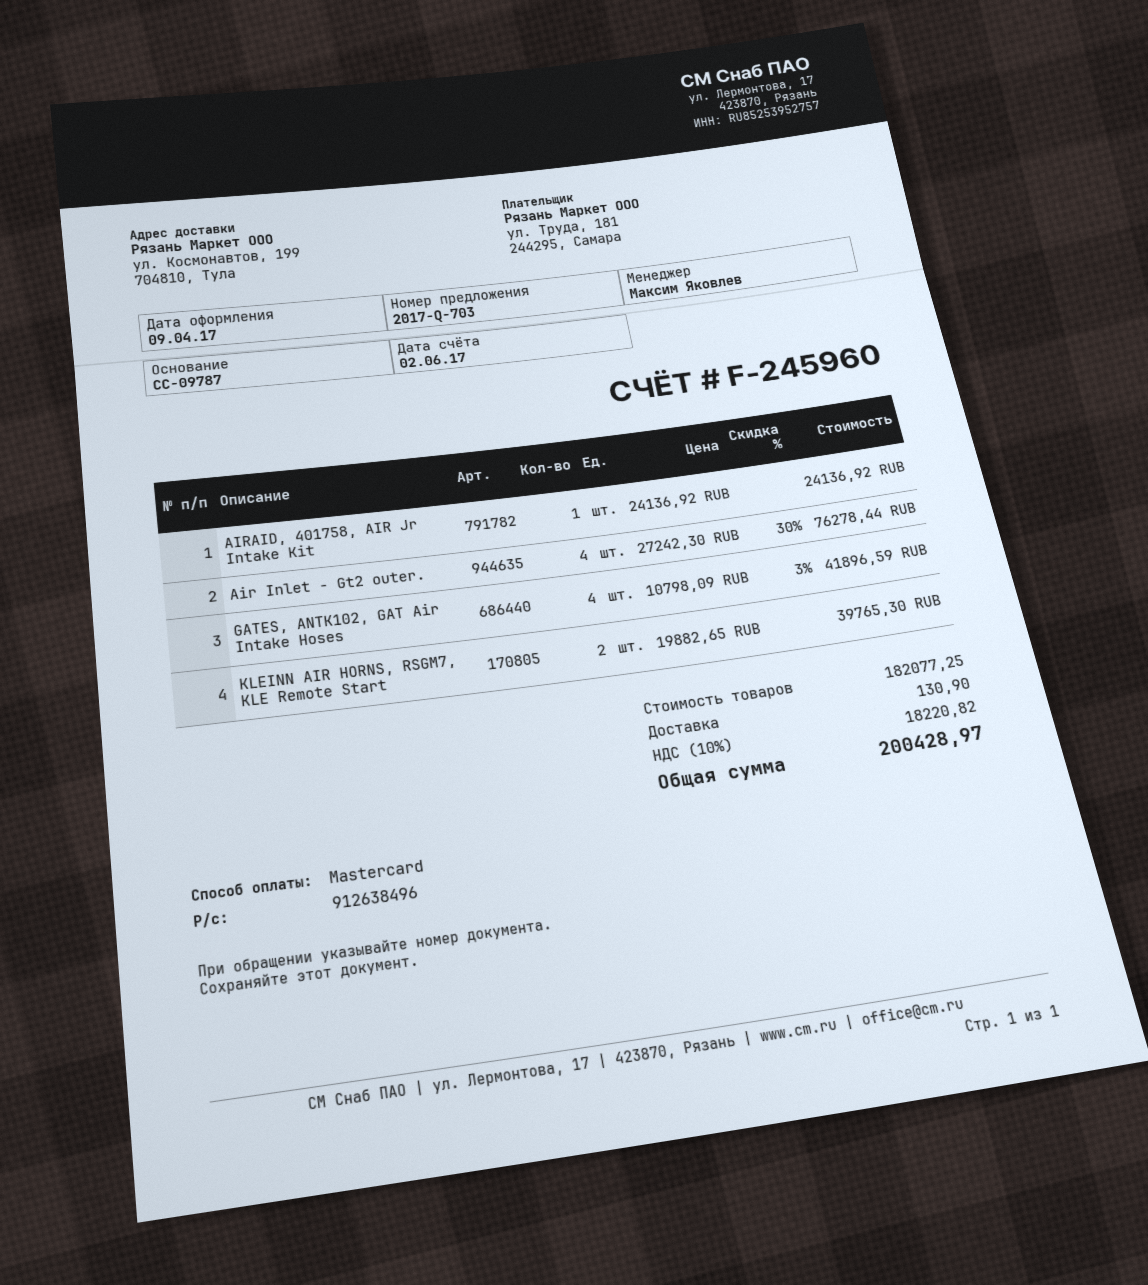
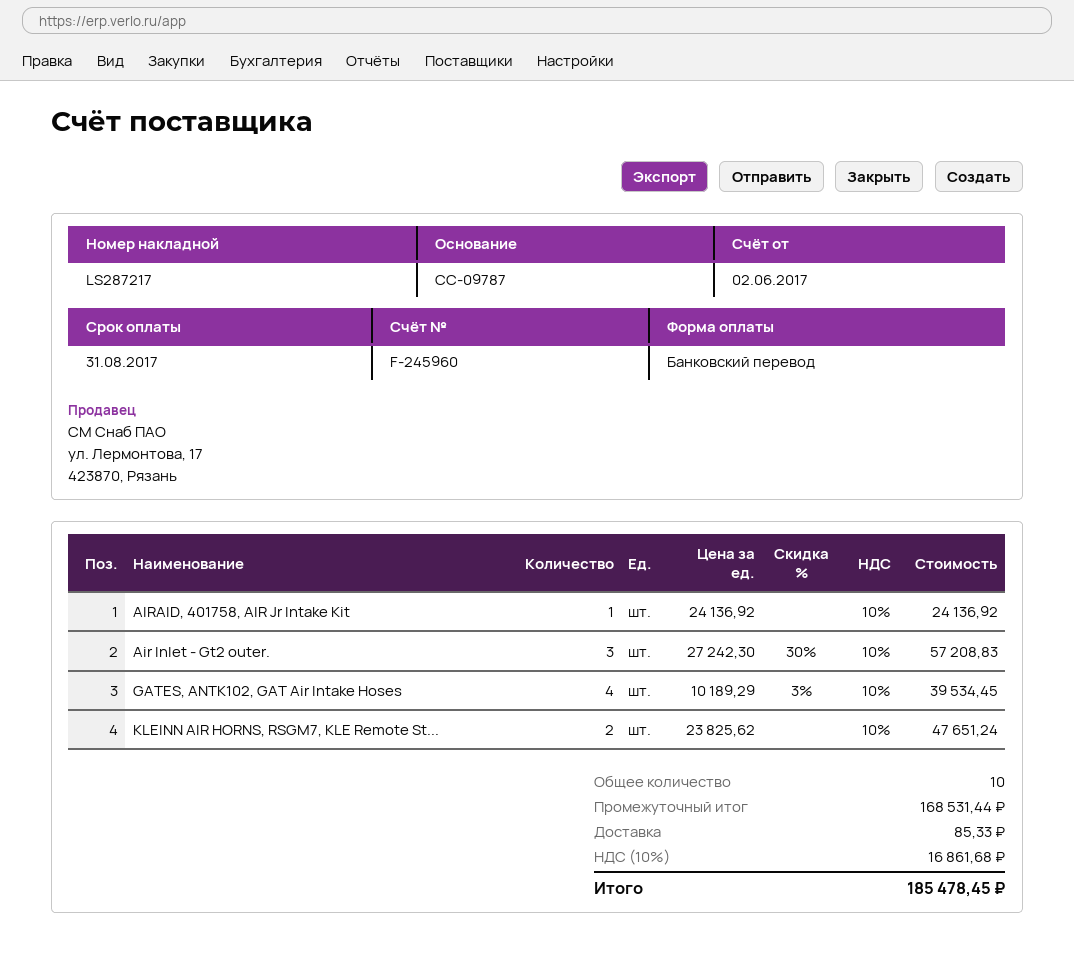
payment method: Mastercard -> bank transfer
Air Inlet - Gt2 outer.: 4 x 27242.30 - 30% = 76278.44 -> 3 x 27242.30 - 30% = 57208.83
GATES, ANTK102, GAT Air Intake Hoses: 4 x 10798.09 - 3% = 41896.59 -> 4 x 10189.29 - 3% = 39534.45
KLEINN AIR HORNS, RSGM7, KLE Remote Start: 2 x 19882.65 = 39765.30 -> 2 x 23825.62 = 47651.24
subtotal: 182077.25 -> 168531.44
shipping: 130.90 -> 85.33
tax: 10% = 18220.82 -> 10% = 16861.68
total: 200428.97 -> 185478.45

